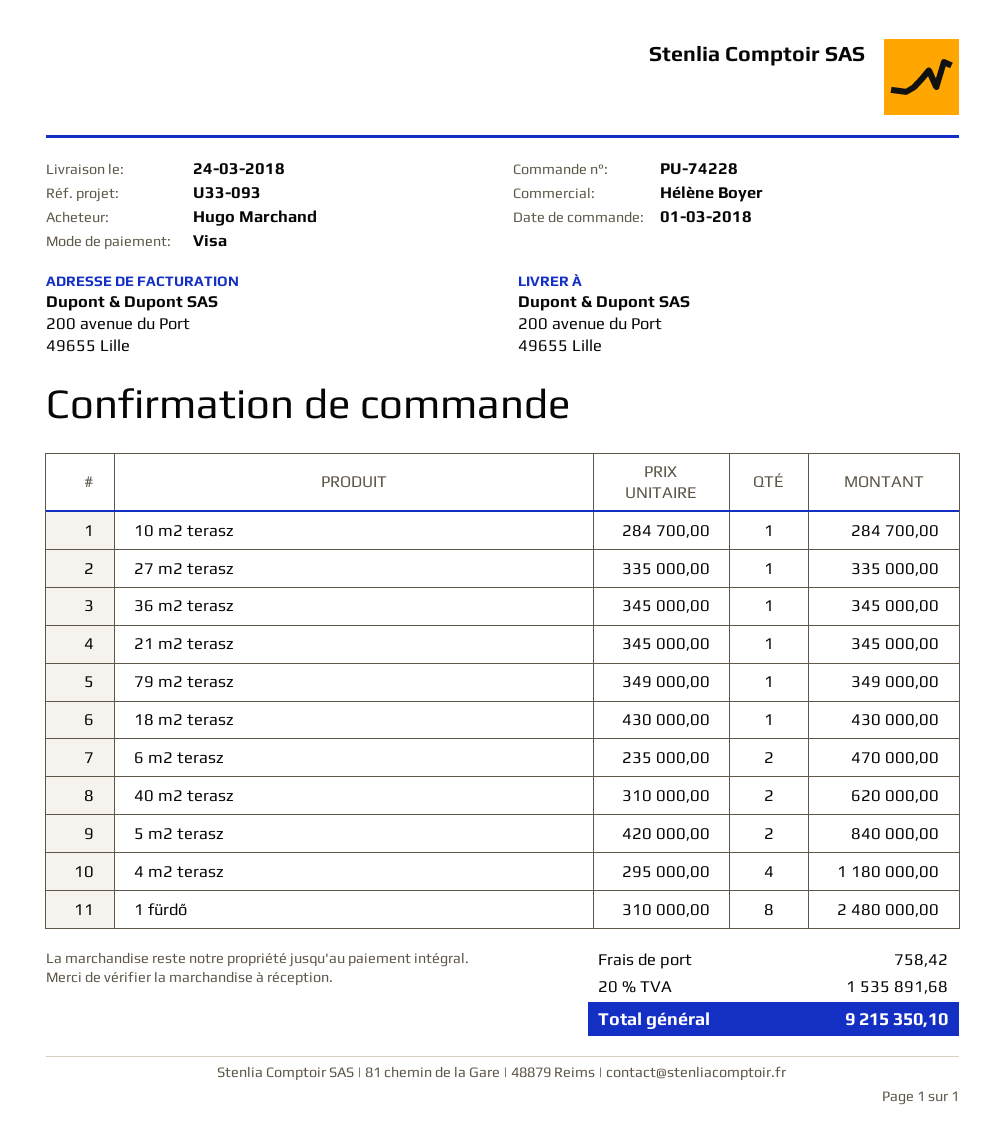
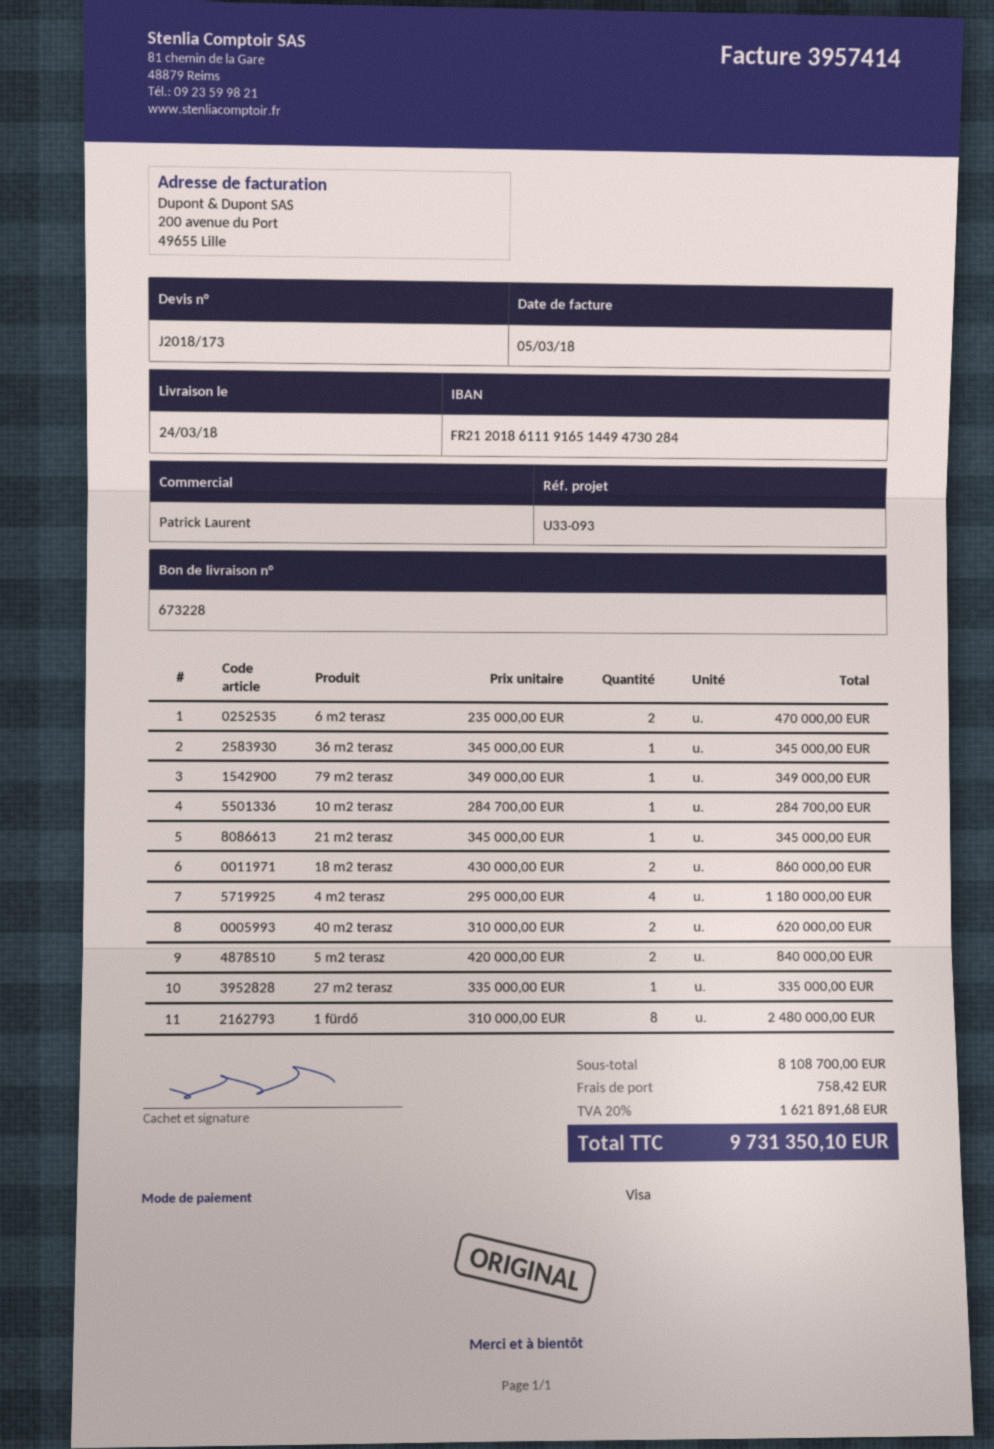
sales rep: Hélène Boyer -> Patrick Laurent
18 m2 terasz: 1 x 430000.00 = 430000.00 -> 2 x 430000.00 = 860000.00
tax: 20% = 1535891.68 -> 20% = 1621891.68
total: 9215350.10 -> 9731350.10

